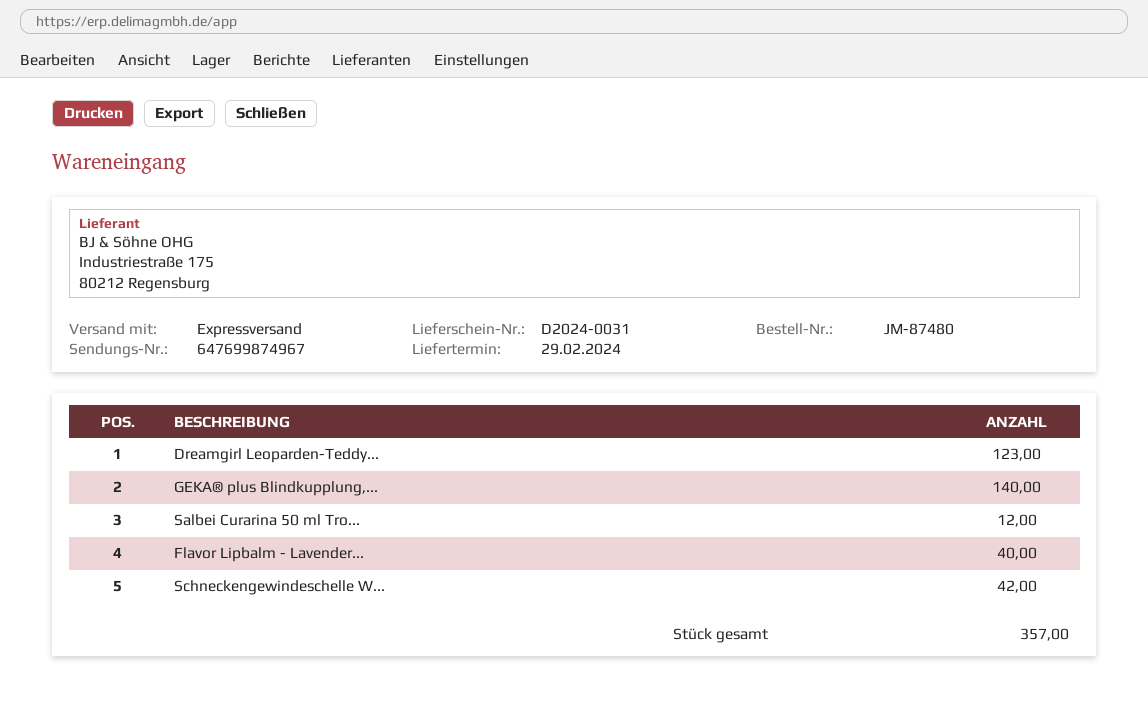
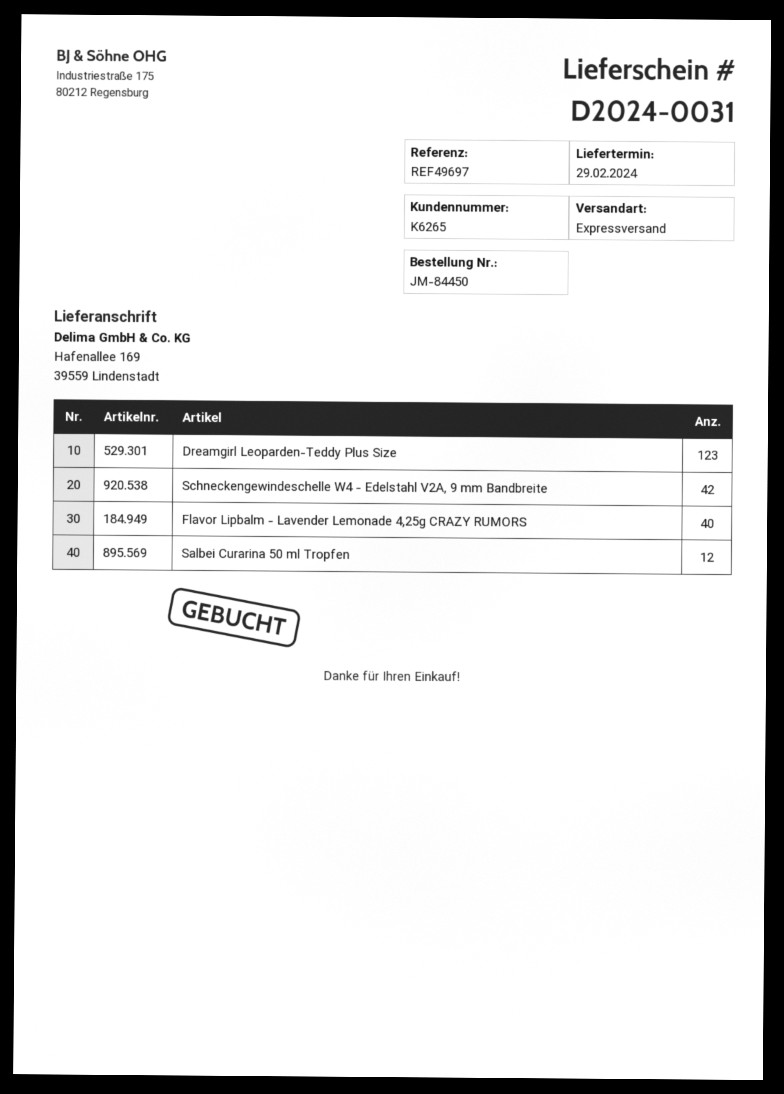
order number: JM-87480 -> JM-84450
GEKA® plus Blindkupplung,...: 140 -> none

